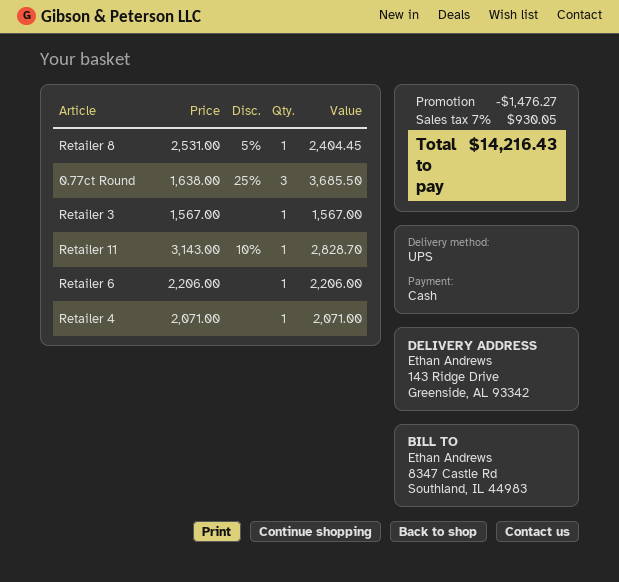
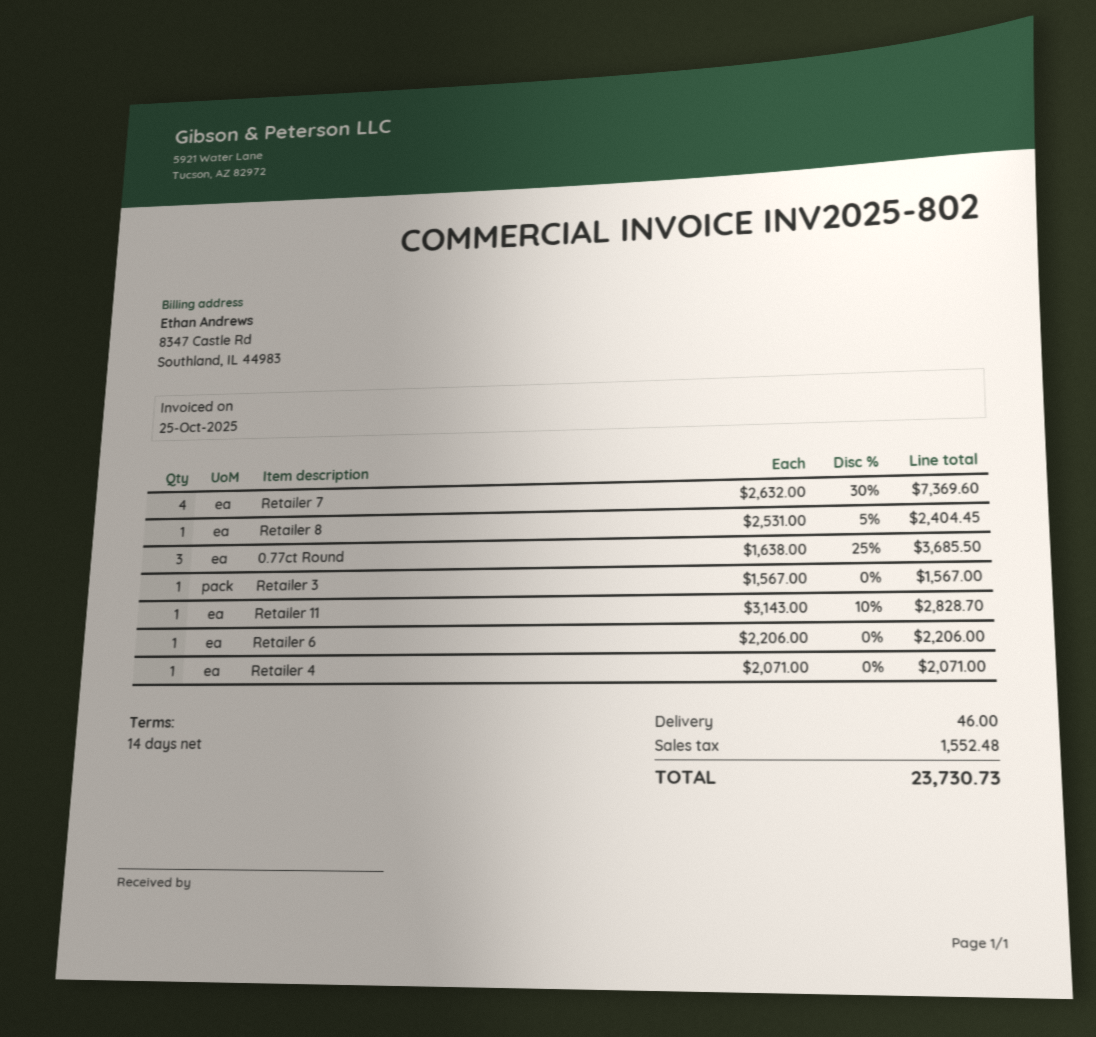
Retailer 7: none -> 4 x 2632.00 - 30% = 7369.60
discount: 1476.27 -> none
shipping: none -> 46.00
tax: 930.05 -> 1552.48
total: 14216.43 -> 23730.73

